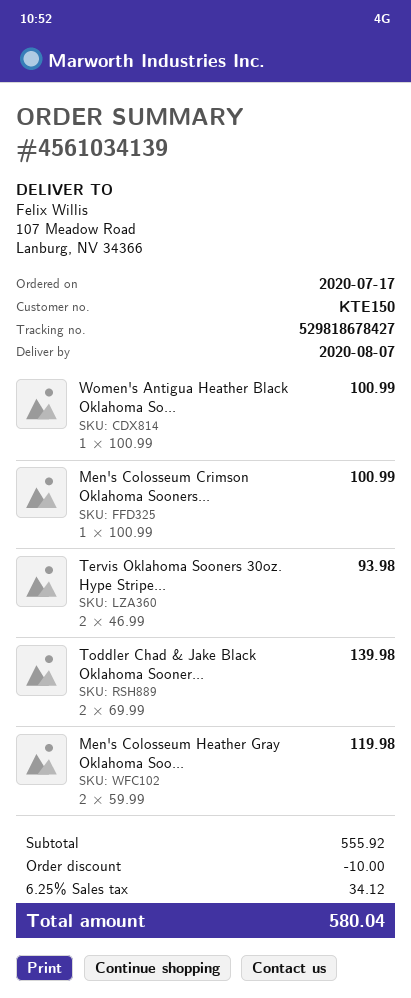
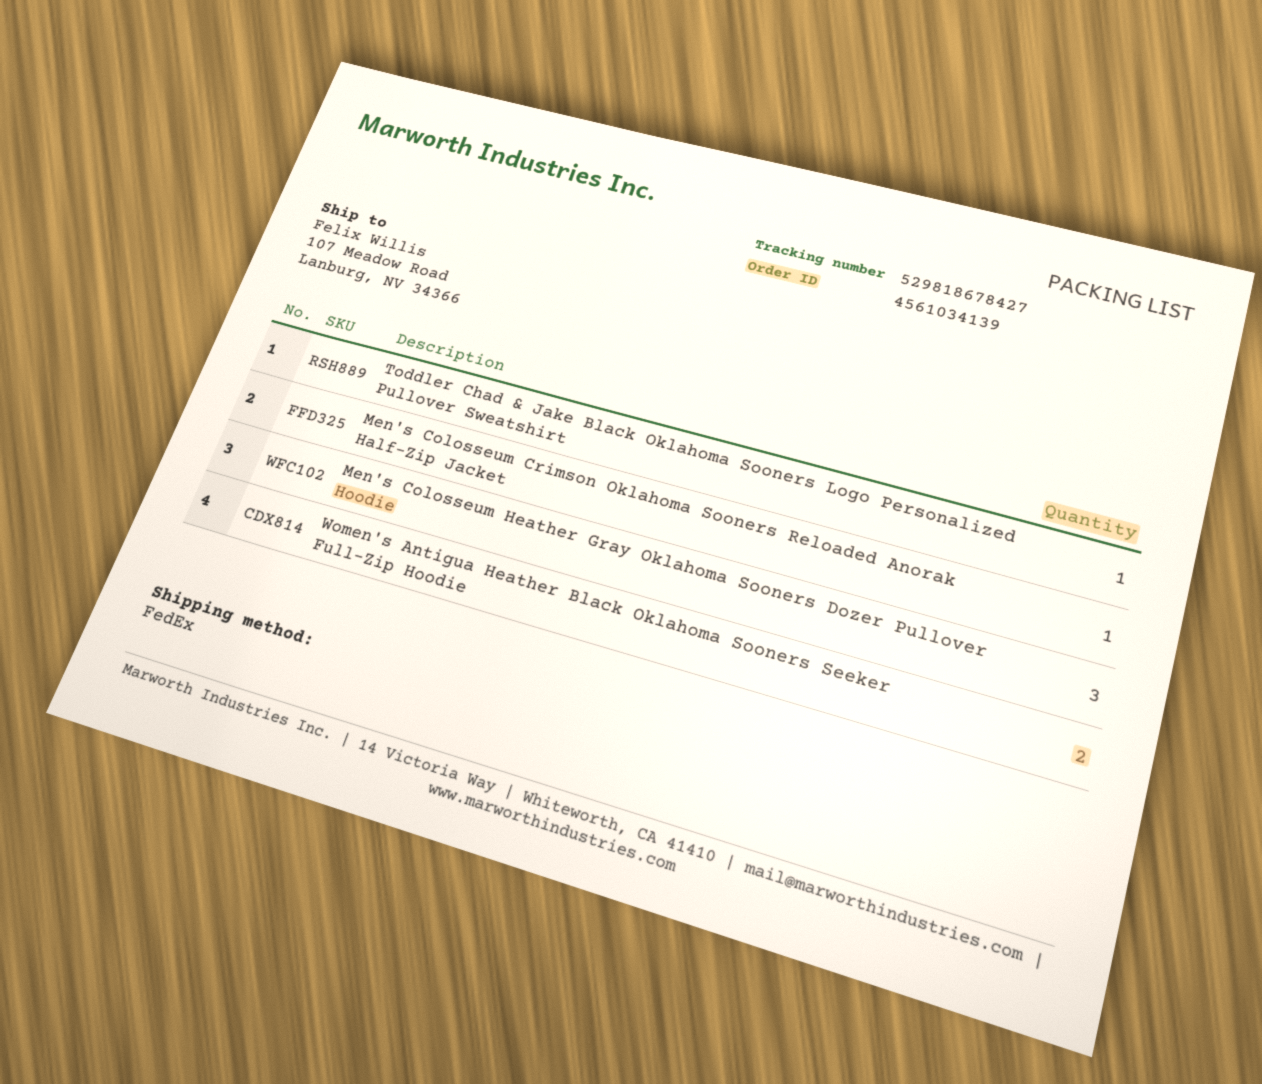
Women's Antigua Heather Black Oklahoma So...: 1 -> 2
Tervis Oklahoma Sooners 30oz. Hype Stripe...: 2 -> none
Toddler Chad & Jake Black Oklahoma Sooner...: 2 -> 1
Men's Colosseum Heather Gray Oklahoma Soo...: 2 -> 3

